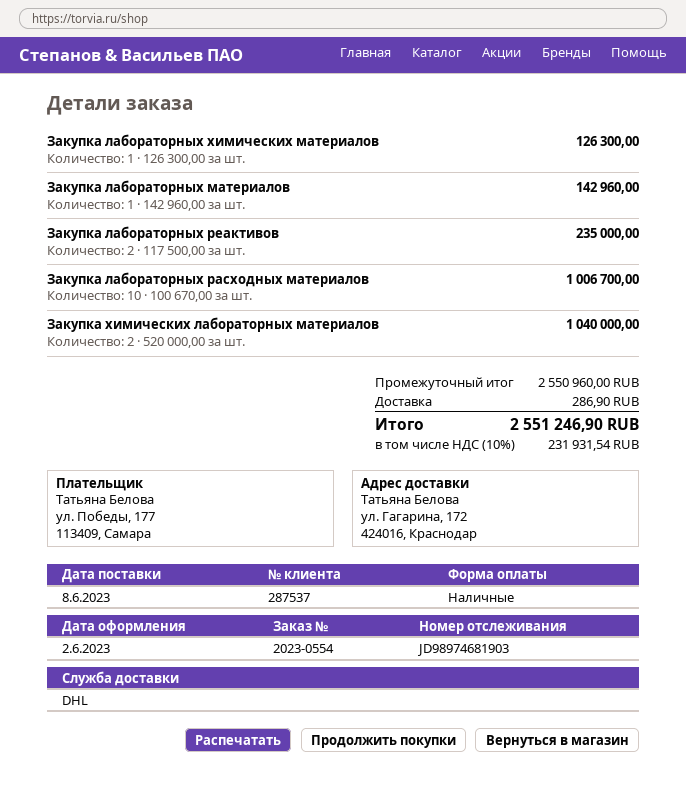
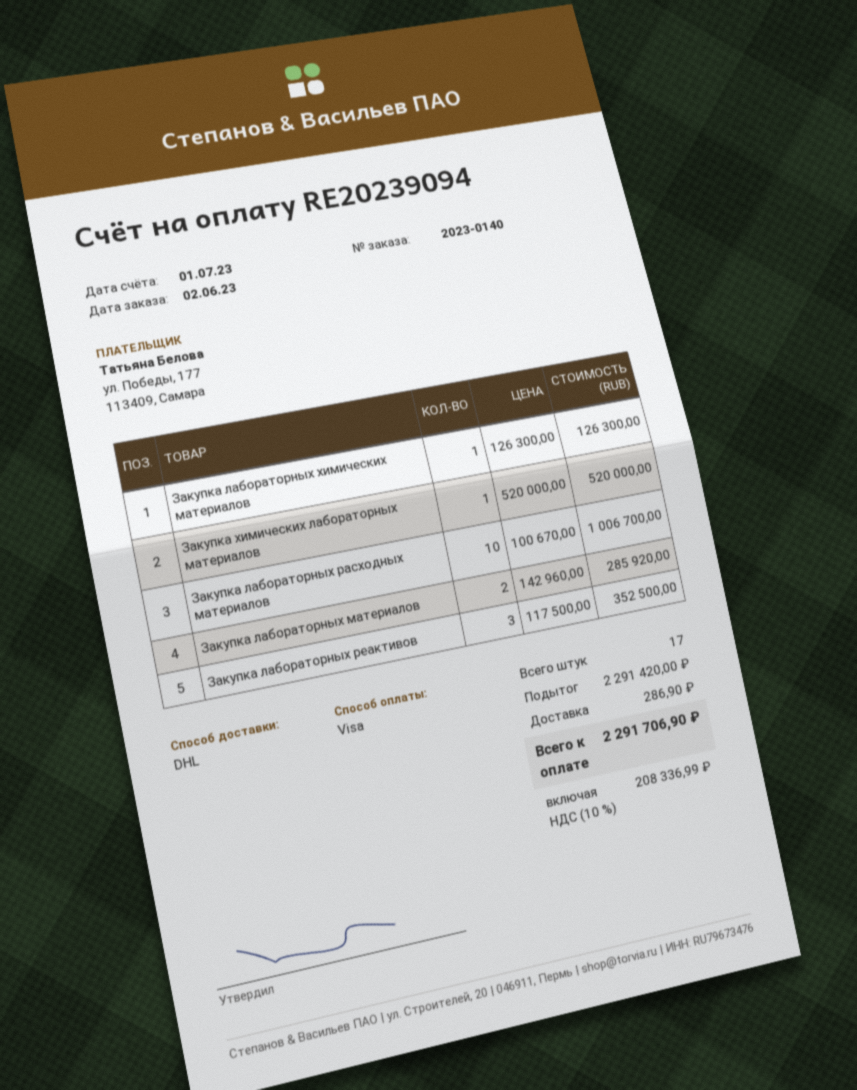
order number: 2023-0554 -> 2023-0140
payment method: cash -> Visa
Закупка лабораторных материалов: 1 x 142960.00 = 142960.00 -> 2 x 142960.00 = 285920.00
Закупка лабораторных реактивов: 2 x 117500.00 = 235000.00 -> 3 x 117500.00 = 352500.00
Закупка химических лабораторных материалов: 2 x 520000.00 = 1040000.00 -> 1 x 520000.00 = 520000.00
subtotal: 2550960.00 -> 2291420.00
tax: 10% = 231931.54 -> 10% = 208336.99
total: 2551246.90 -> 2291706.90

